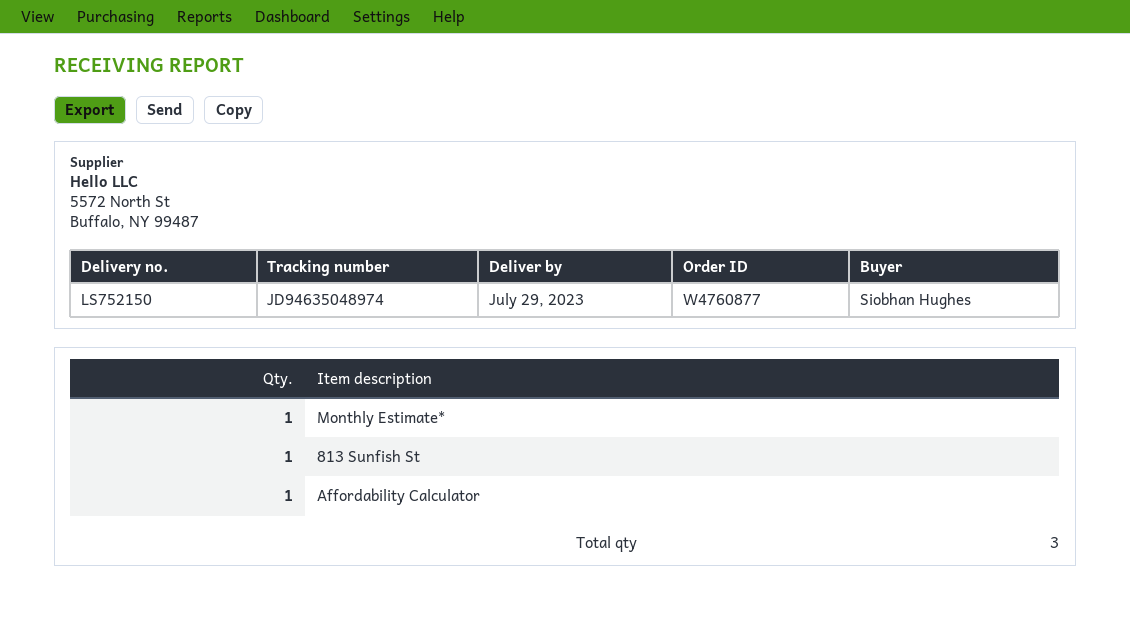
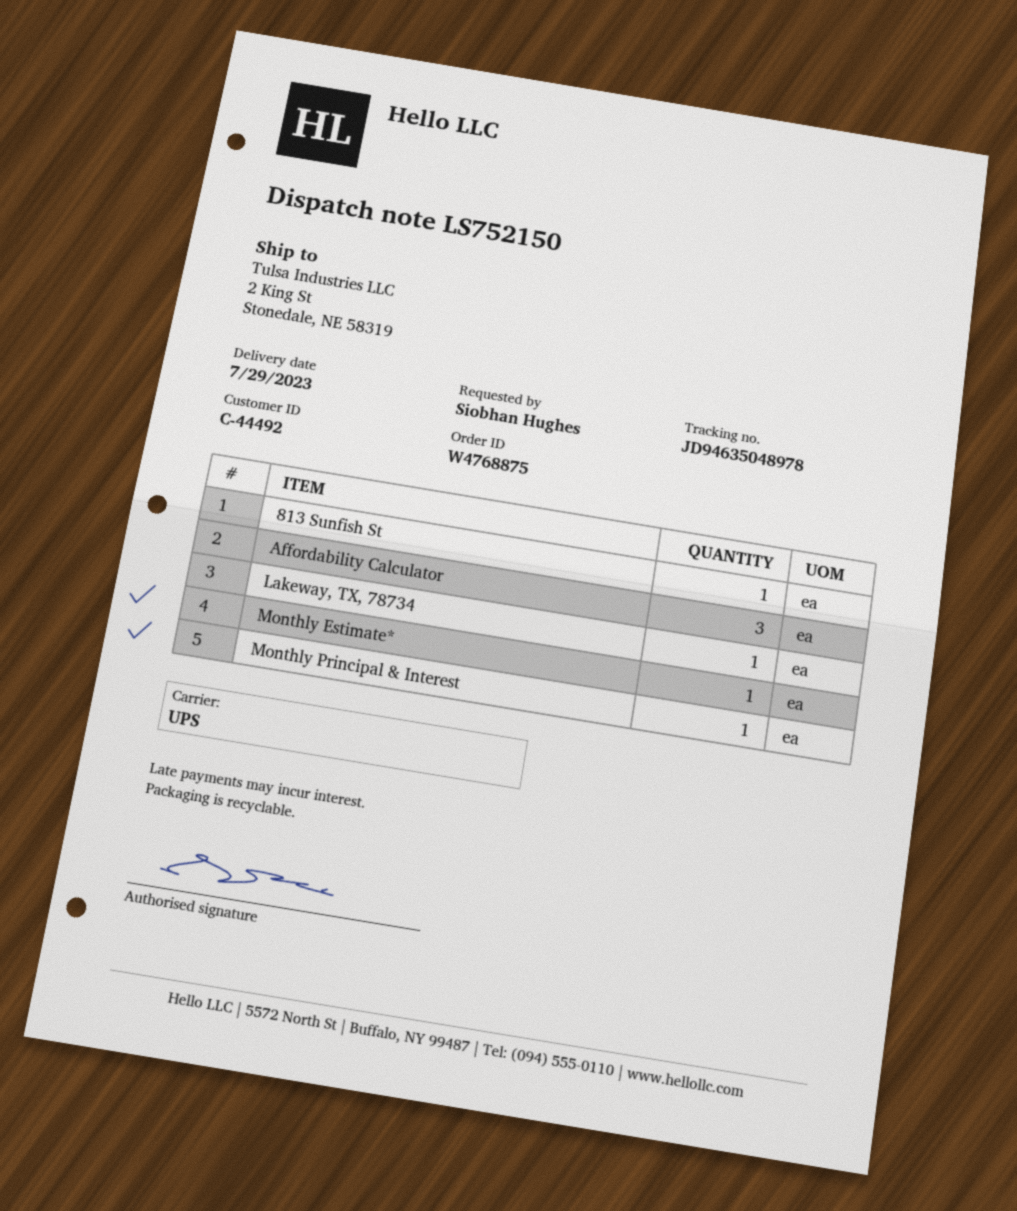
order number: W4760877 -> W4768875
tracking number: JD94635048974 -> JD94635048978
Affordability Calculator: 1 -> 3
Lakeway, TX, 78734: none -> 1
Monthly Principal & Interest: none -> 1

